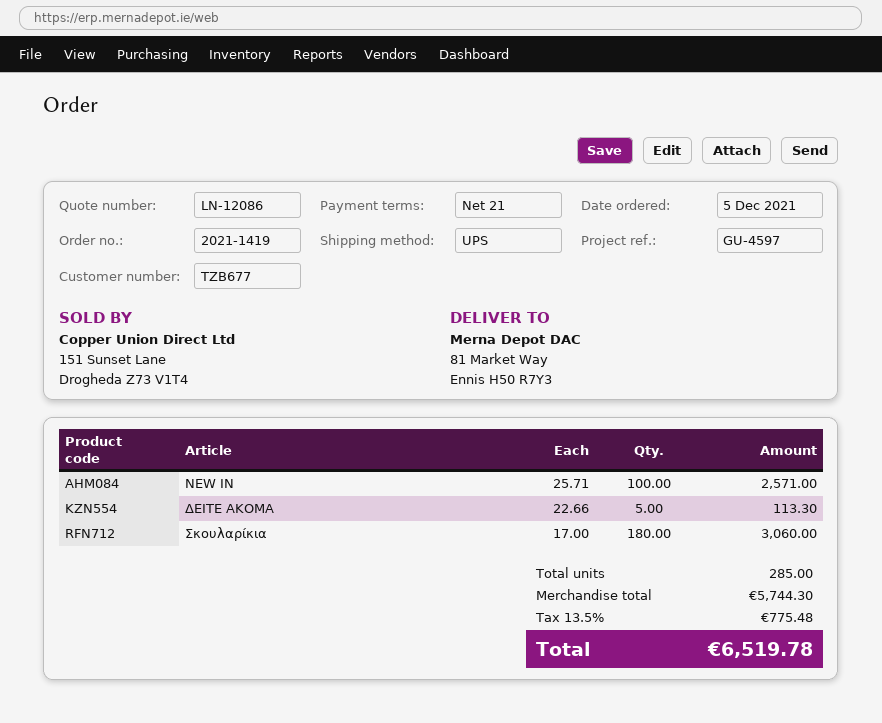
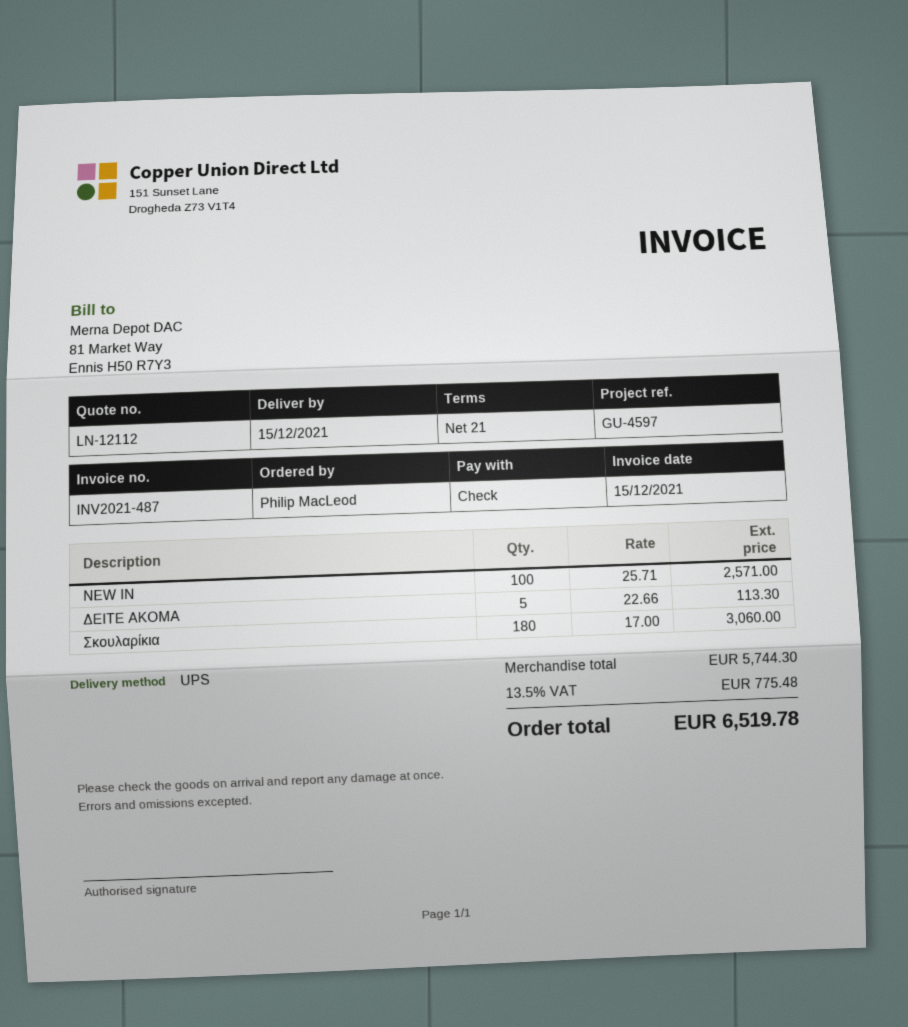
quote number: LN-12086 -> LN-12112

